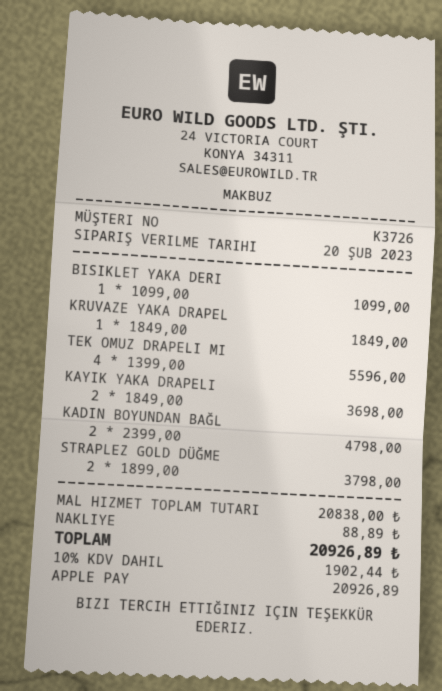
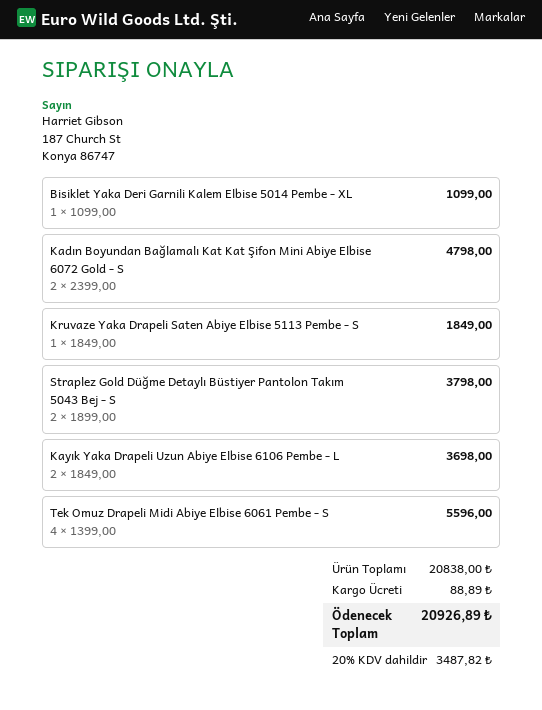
tax: 10% = 1902.44 -> 20% = 3487.82

